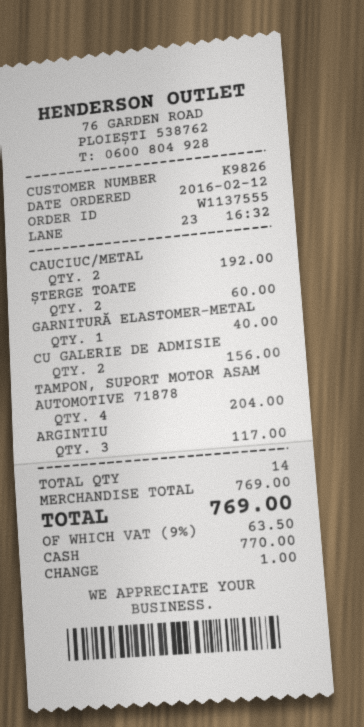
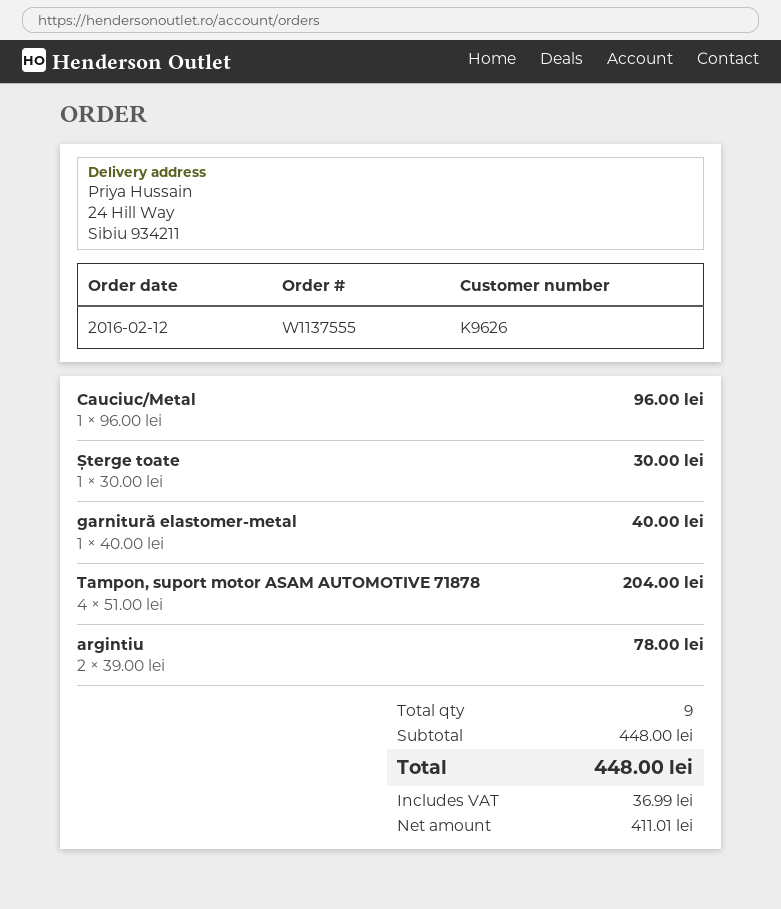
customer number: K9826 -> K9626
CAUCIUC/METAL: 2 for 192.00 -> 1 for 96.00
ȘTERGE TOATE: 2 for 60.00 -> 1 for 30.00
CU GALERIE DE ADMISIE: 2 for 156.00 -> none
ARGINTIU: 3 for 117.00 -> 2 for 78.00
total quantity: 14 -> 9
subtotal: 769.00 -> 448.00
tax: 63.50 -> 36.99
total: 769.00 -> 448.00

